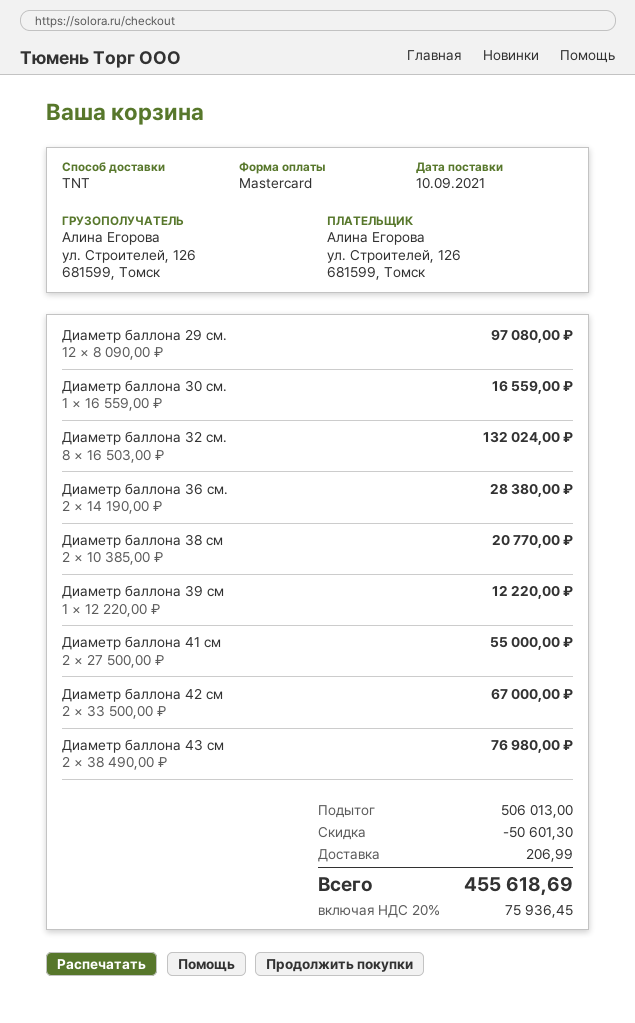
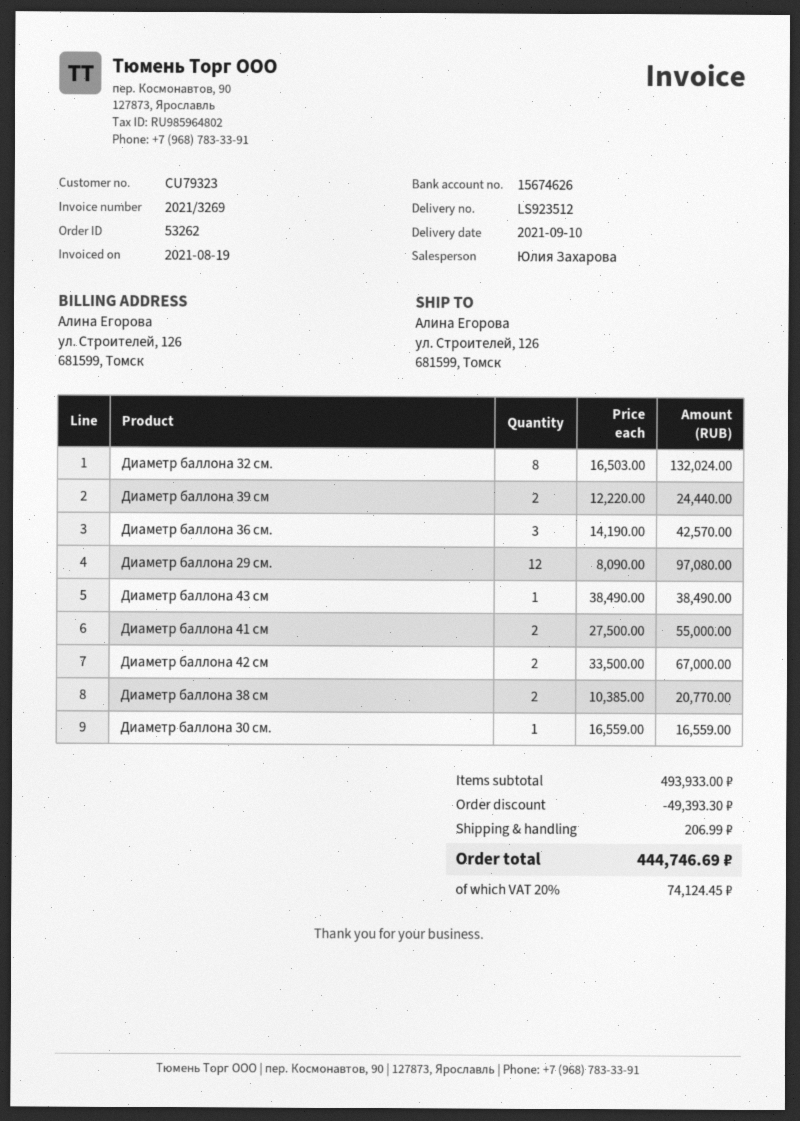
Диаметр баллона 36 см.: 2 x 14190.00 = 28380.00 -> 3 x 14190.00 = 42570.00
Диаметр баллона 39 см: 1 x 12220.00 = 12220.00 -> 2 x 12220.00 = 24440.00
Диаметр баллона 43 см: 2 x 38490.00 = 76980.00 -> 1 x 38490.00 = 38490.00
subtotal: 506013.00 -> 493933.00
discount: 50601.30 -> 49393.30
tax: 20% = 75936.45 -> 20% = 74124.45
total: 455618.69 -> 444746.69

